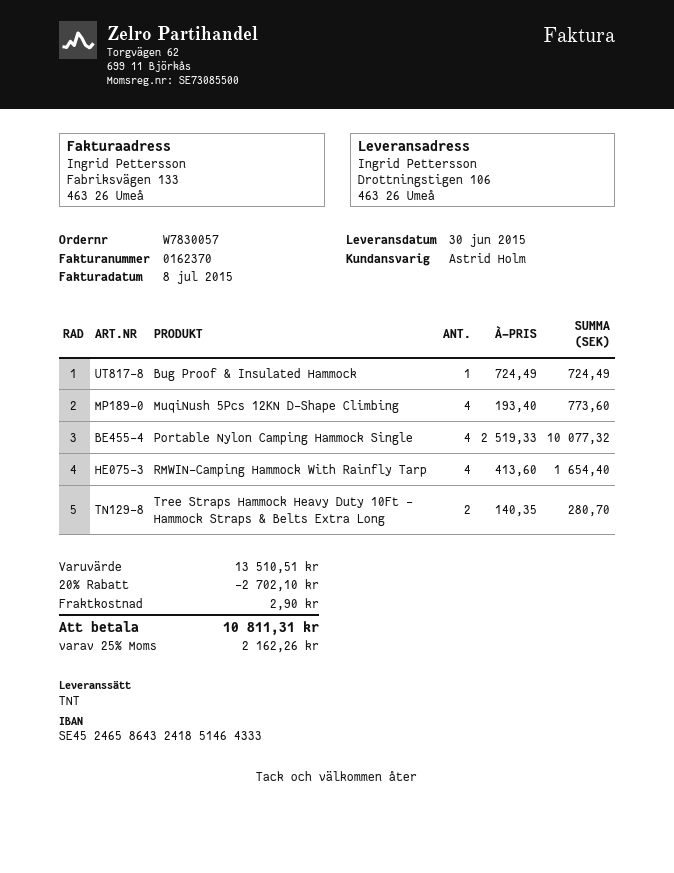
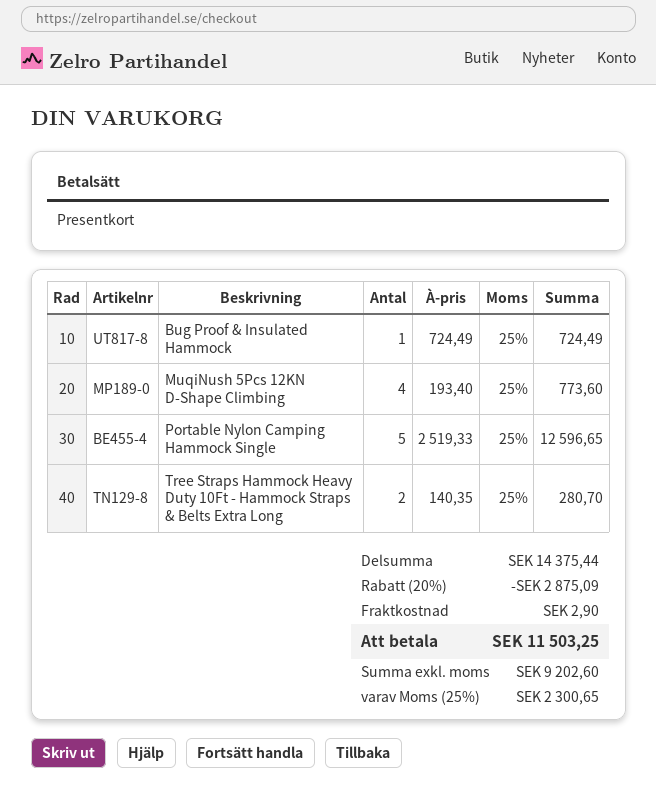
Portable Nylon Camping Hammock Single: 4 x 2519.33 = 10077.32 -> 5 x 2519.33 = 12596.65
RMWIN-Camping Hammock With Rainfly Tarp: 4 x 413.60 = 1654.40 -> none
subtotal: 13510.51 -> 14375.44
discount: 20% = 2702.10 -> 20% = 2875.09
tax: 25% = 2162.26 -> 25% = 2300.65
total: 10811.31 -> 11503.25

